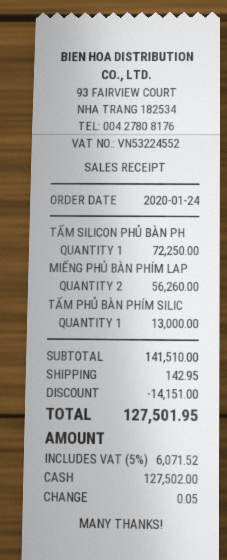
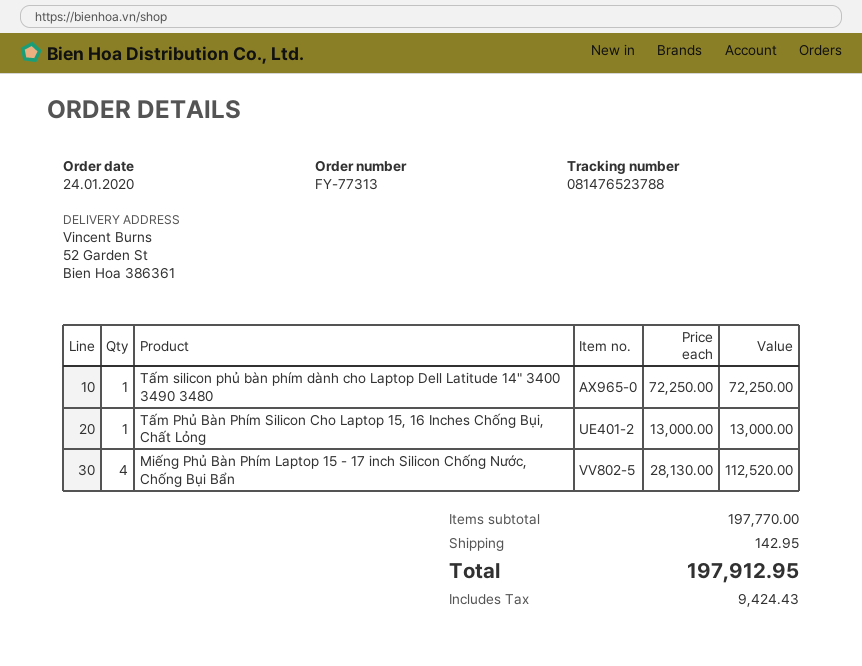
MIẾNG PHỦ BÀN PHÍM LAP: 2 for 56260.00 -> 4 for 112520.00
subtotal: 141510.00 -> 197770.00
discount: 14151.00 -> none
tax: 6071.52 -> 9424.43
total: 127501.95 -> 197912.95

